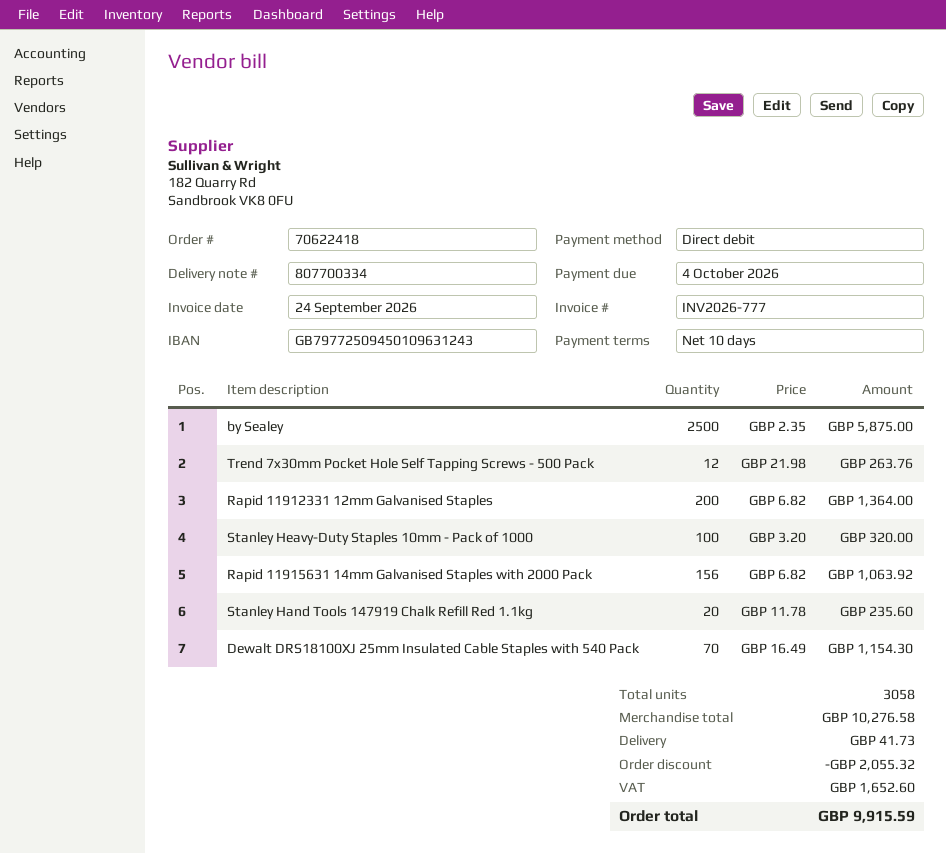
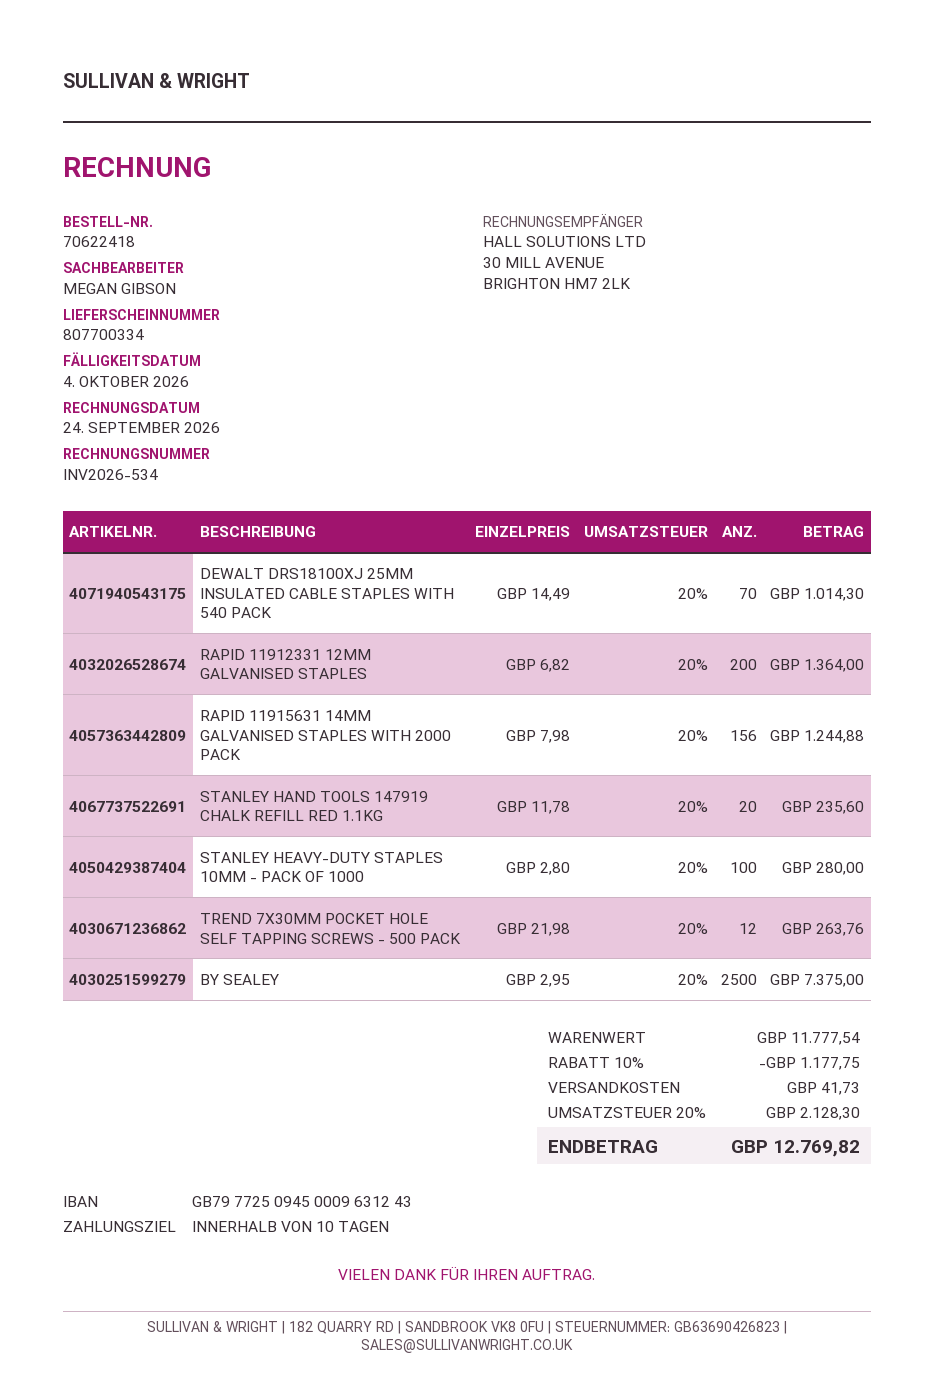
invoice number: INV2026-777 -> INV2026-534
bank account: GB79772509450109631243 -> GB79772509450009631243
by Sealey: 2500 x 2.35 = 5875.00 -> 2500 x 2.95 = 7375.00
Stanley Heavy-Duty Staples 10mm - Pack of 1000: 100 x 3.20 = 320.00 -> 100 x 2.80 = 280.00
Rapid 11915631 14mm Galvanised Staples with 2000 Pack: 156 x 6.82 = 1063.92 -> 156 x 7.98 = 1244.88
Dewalt DRS18100XJ 25mm Insulated Cable Staples with 540 Pack: 70 x 16.49 = 1154.30 -> 70 x 14.49 = 1014.30
subtotal: 10276.58 -> 11777.54
discount: 2055.32 -> 1177.75
tax: 1652.60 -> 2128.30
total: 9915.59 -> 12769.82

